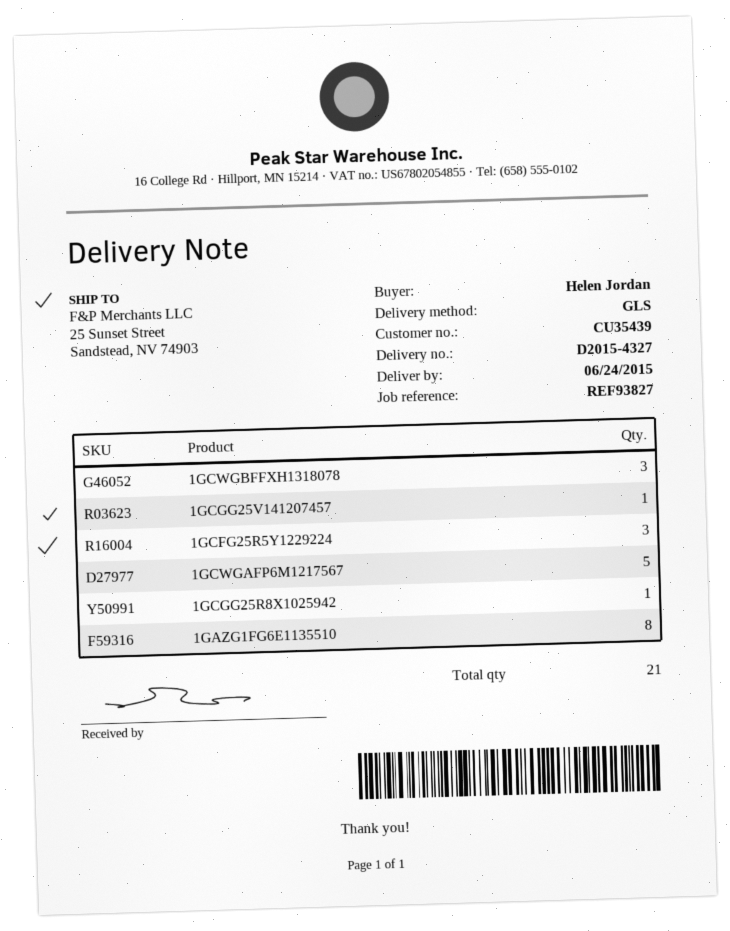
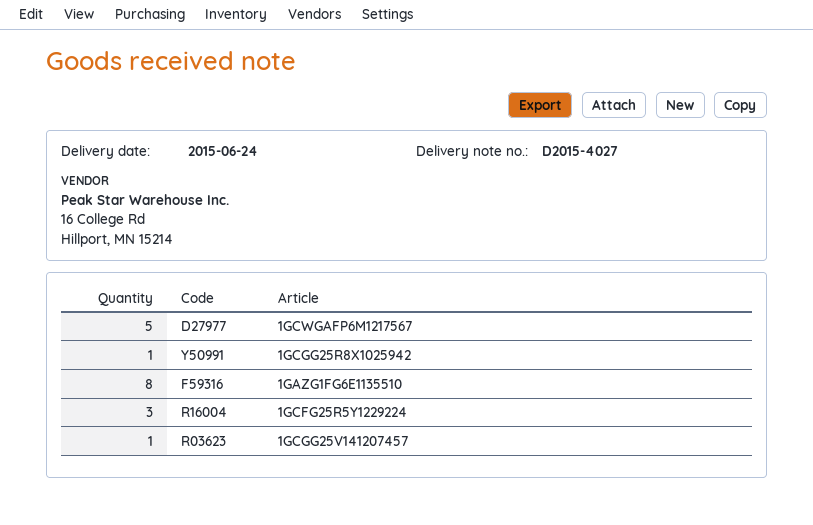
delivery note number: D2015-4327 -> D2015-4027
1GCWGBFFXH1318078: 3 -> none

